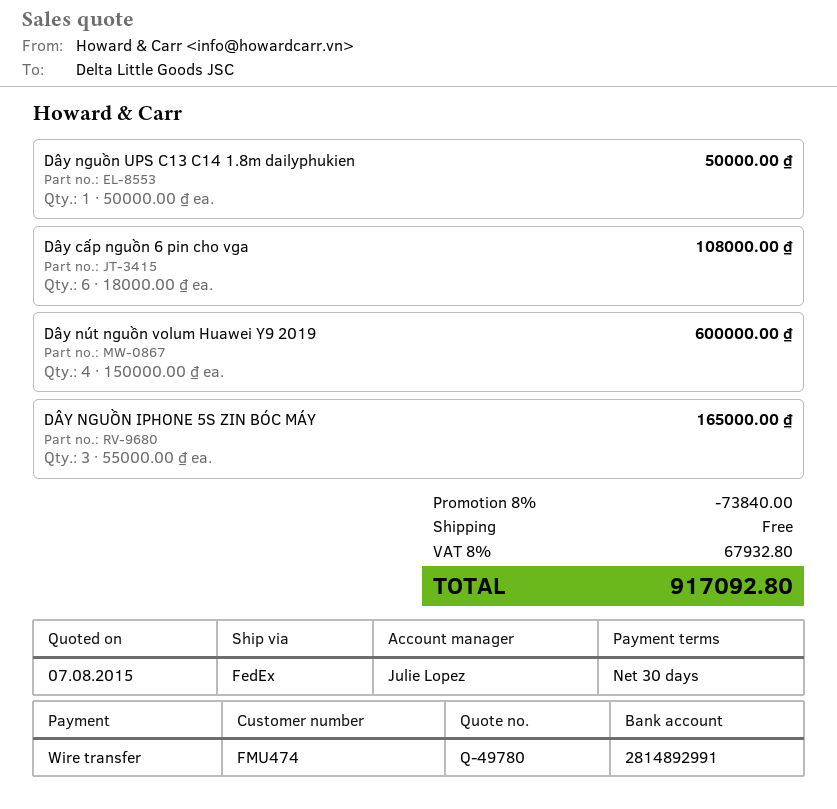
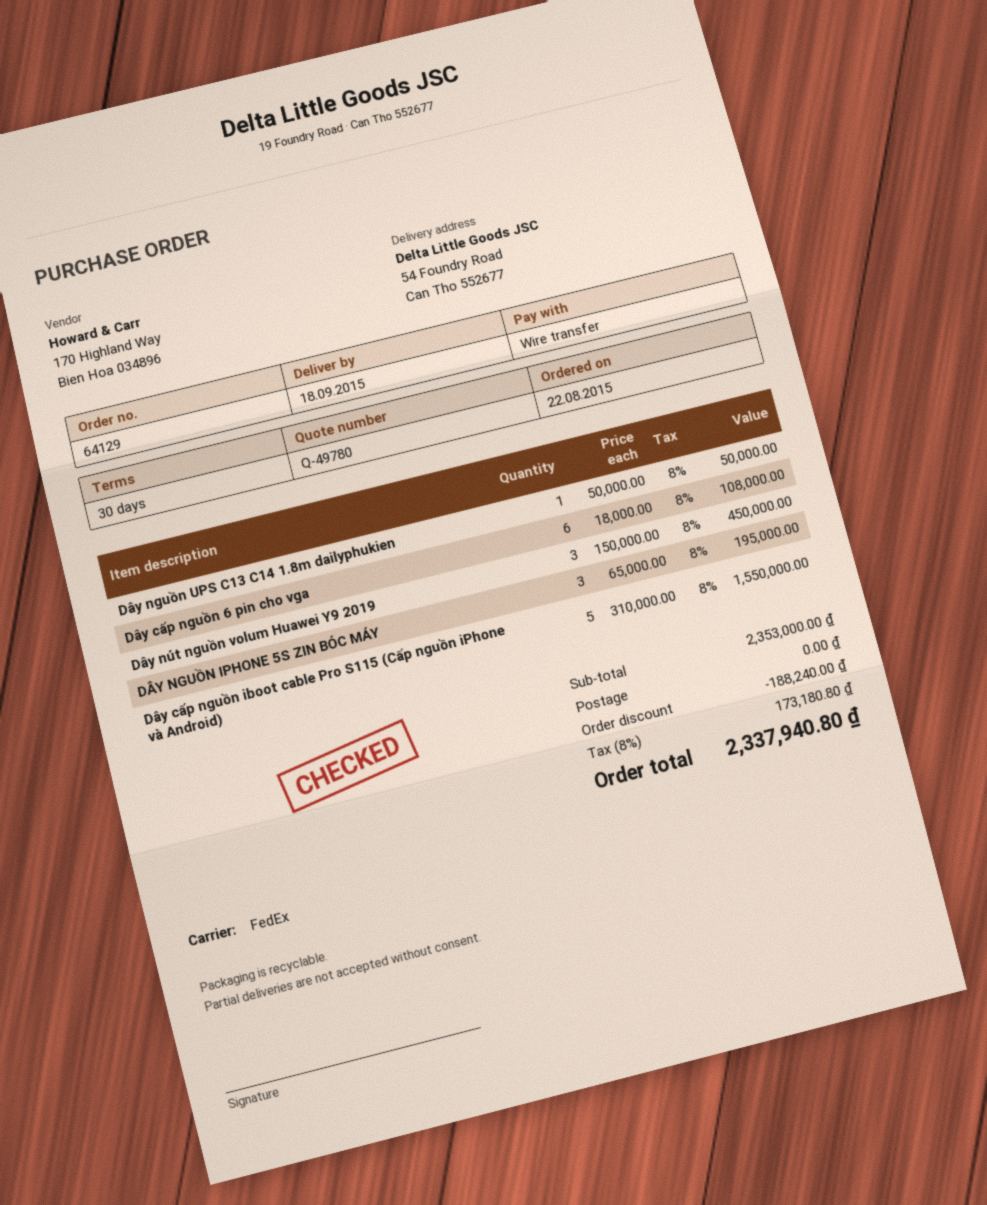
Dây nút nguồn volum Huawei Y9 2019: 4 x 150000.00 = 600000.00 -> 3 x 150000.00 = 450000.00
DÂY NGUỒN IPHONE 5S ZIN BÓC MÁY: 3 x 55000.00 = 165000.00 -> 3 x 65000.00 = 195000.00
Dây cấp nguồn iboot cable Pro S115 (Cấp nguồn iPhone và Android): none -> 5 x 310000.00 = 1550000.00
discount: 73840.00 -> 188240.00
tax: 8% = 67932.80 -> 8% = 173180.80
total: 917092.80 -> 2337940.80

